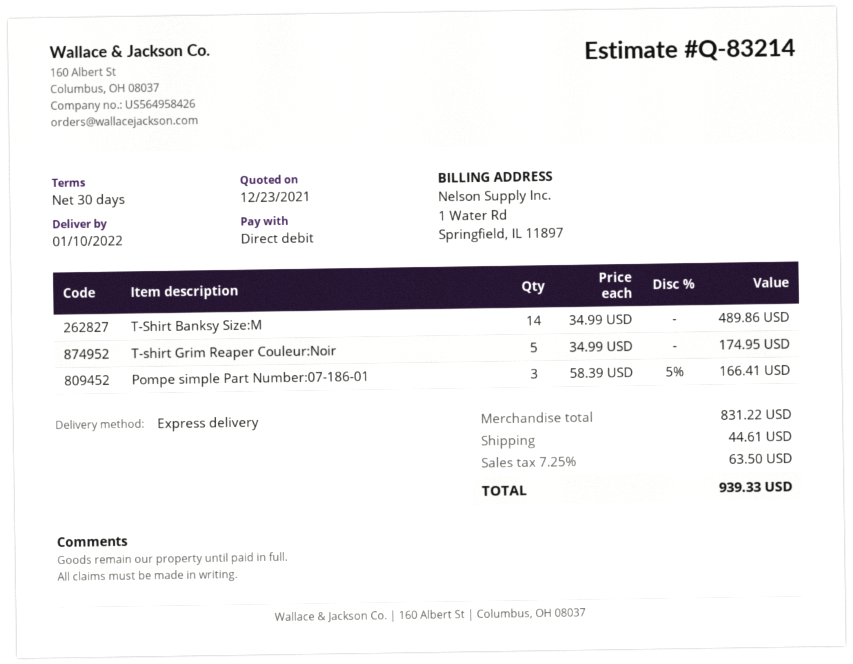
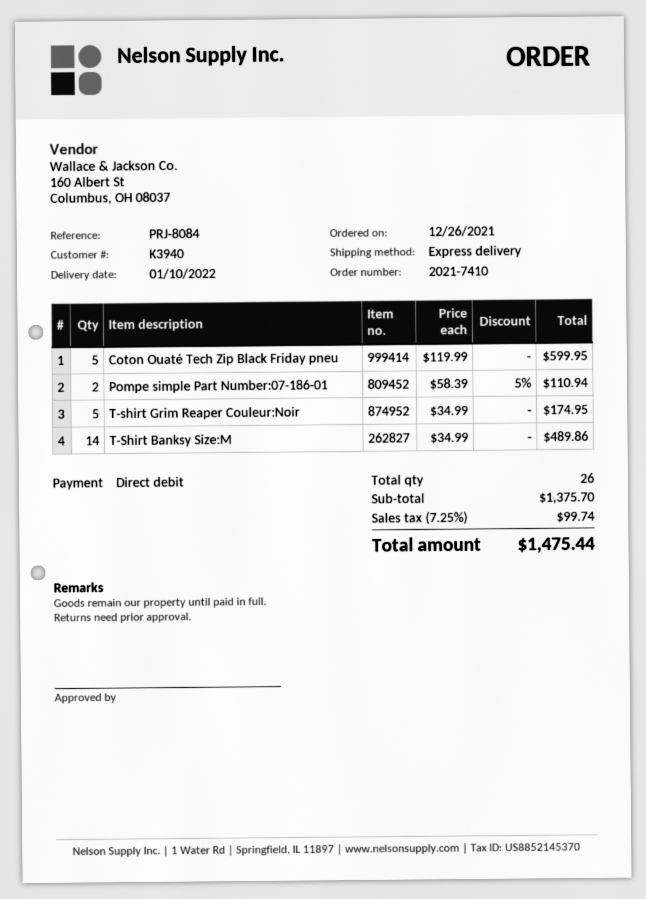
Pompe simple Part Number:07-186-01: 3 x 58.39 - 5% = 166.41 -> 2 x 58.39 - 5% = 110.94
Coton Ouaté Tech Zip Black Friday pneu: none -> 5 x 119.99 = 599.95
subtotal: 831.22 -> 1375.70
shipping: 44.61 -> none
tax: 7.25% = 63.50 -> 7.25% = 99.74
total: 939.33 -> 1475.44

